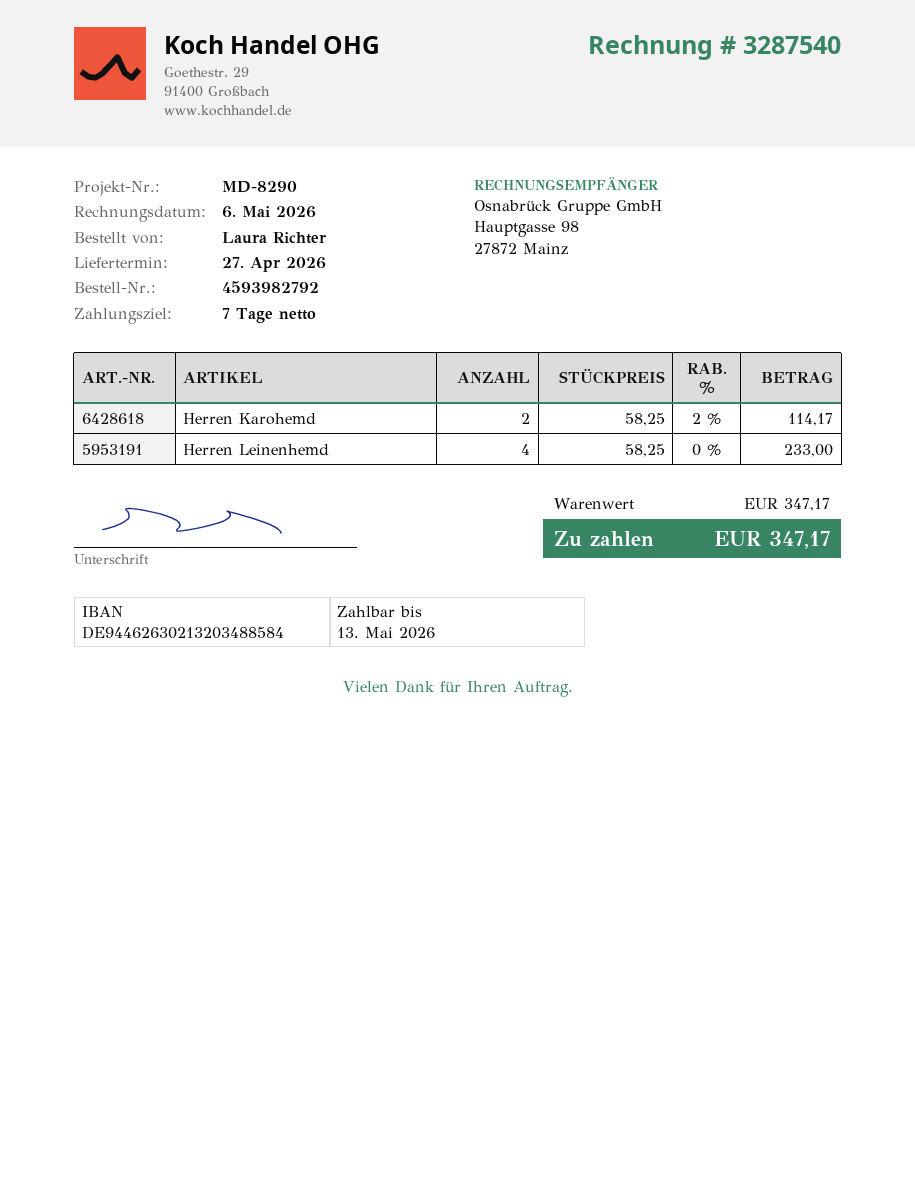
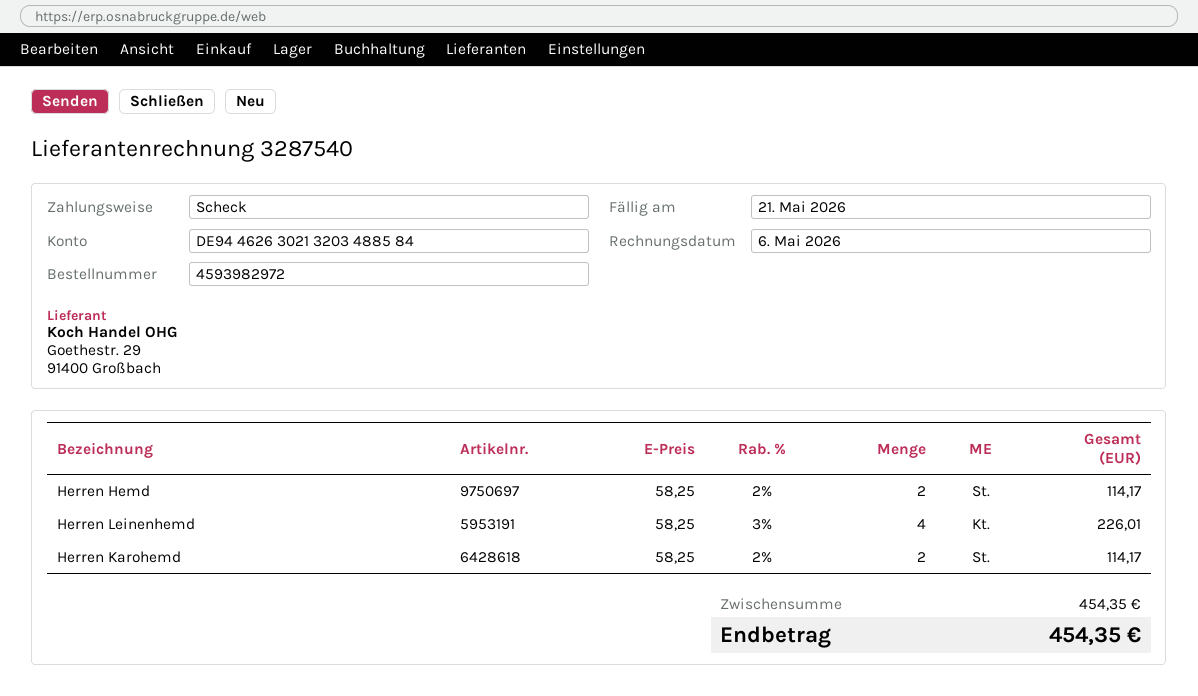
order number: 4593982792 -> 4593982972
due date: 2026-05-13 -> 2026-05-21
Herren Leinenhemd: 4 x 58.25 = 233.00 -> 4 x 58.25 - 3% = 226.01
Herren Hemd: none -> 2 x 58.25 - 2% = 114.17
subtotal: 347.17 -> 454.35
total: 347.17 -> 454.35

